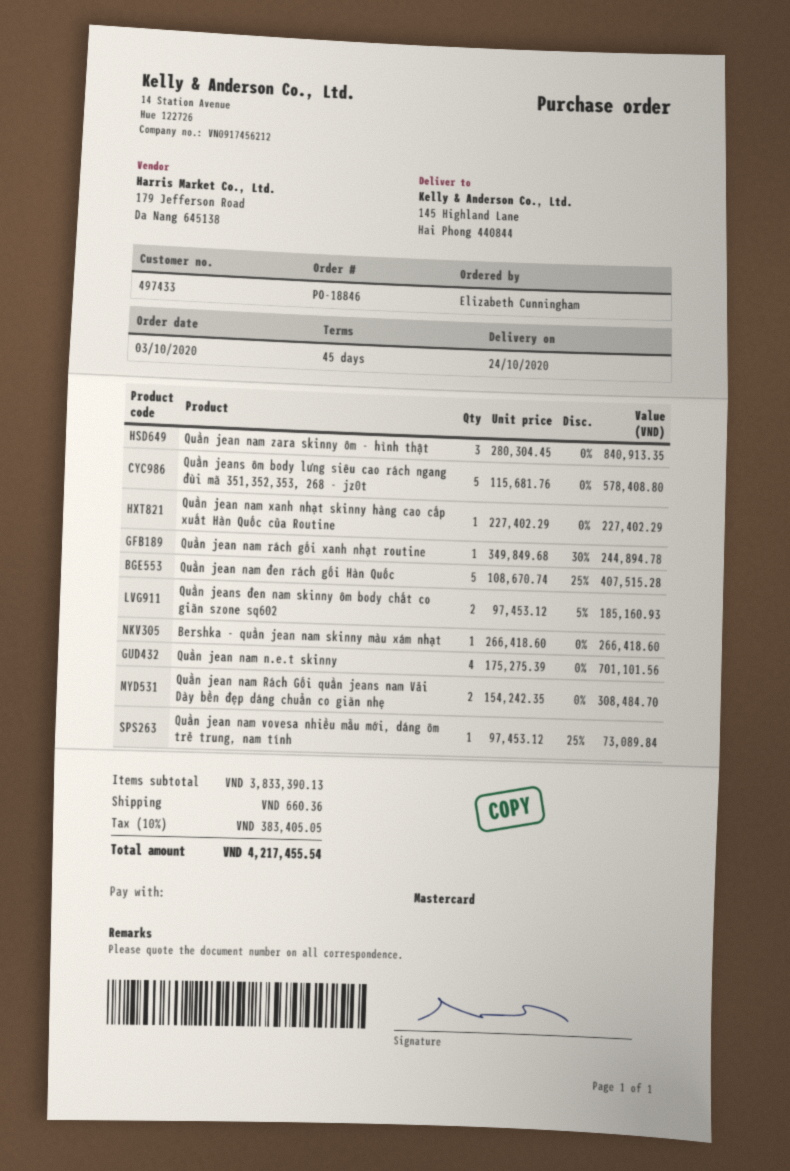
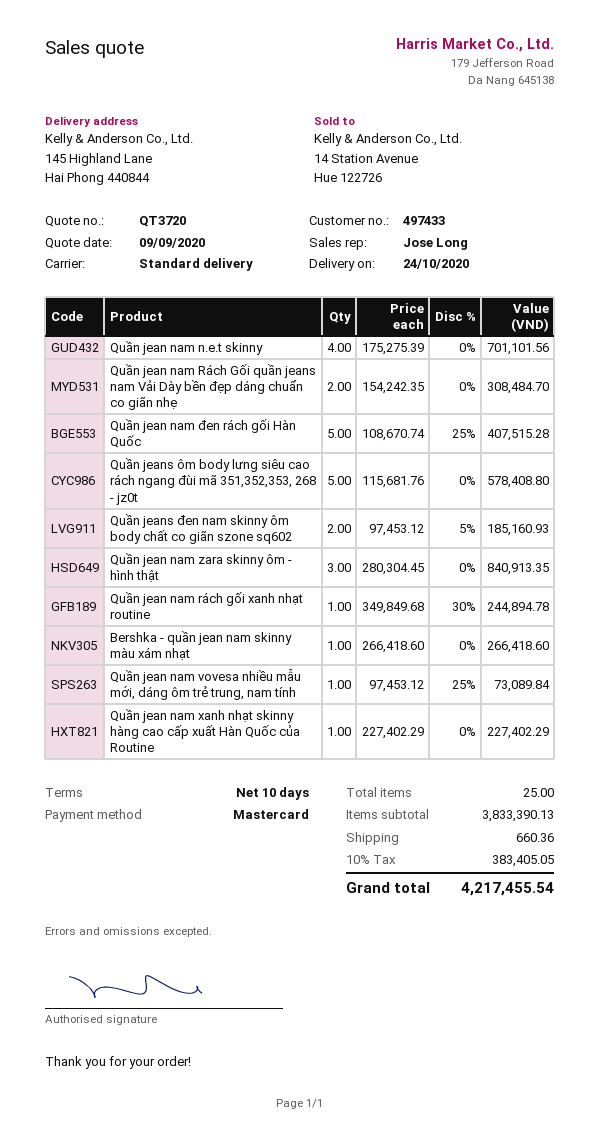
payment terms: 45 days -> 10 days

